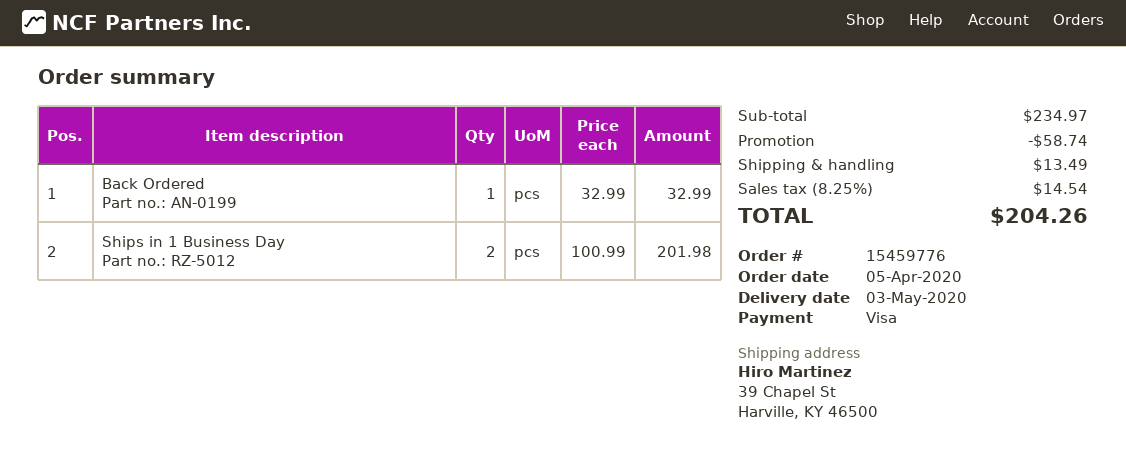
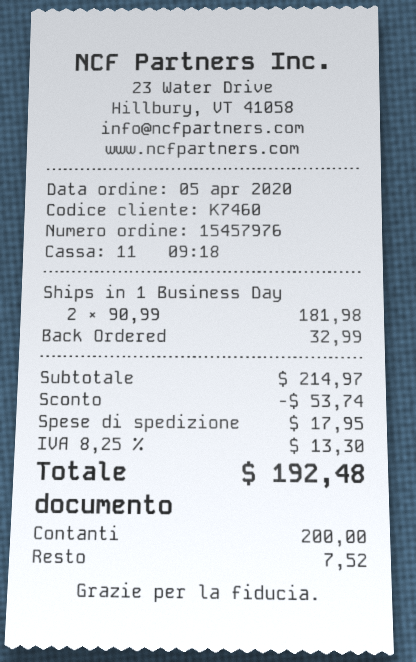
order number: 15459776 -> 15457976
payment method: Visa -> cash
Ships in 1 Business Day: 2 x 100.99 = 201.98 -> 2 x 90.99 = 181.98
subtotal: 234.97 -> 214.97
discount: 58.74 -> 53.74
shipping: 13.49 -> 17.95
tax: 8.25% = 14.54 -> 8.25% = 13.30
total: 204.26 -> 192.48

